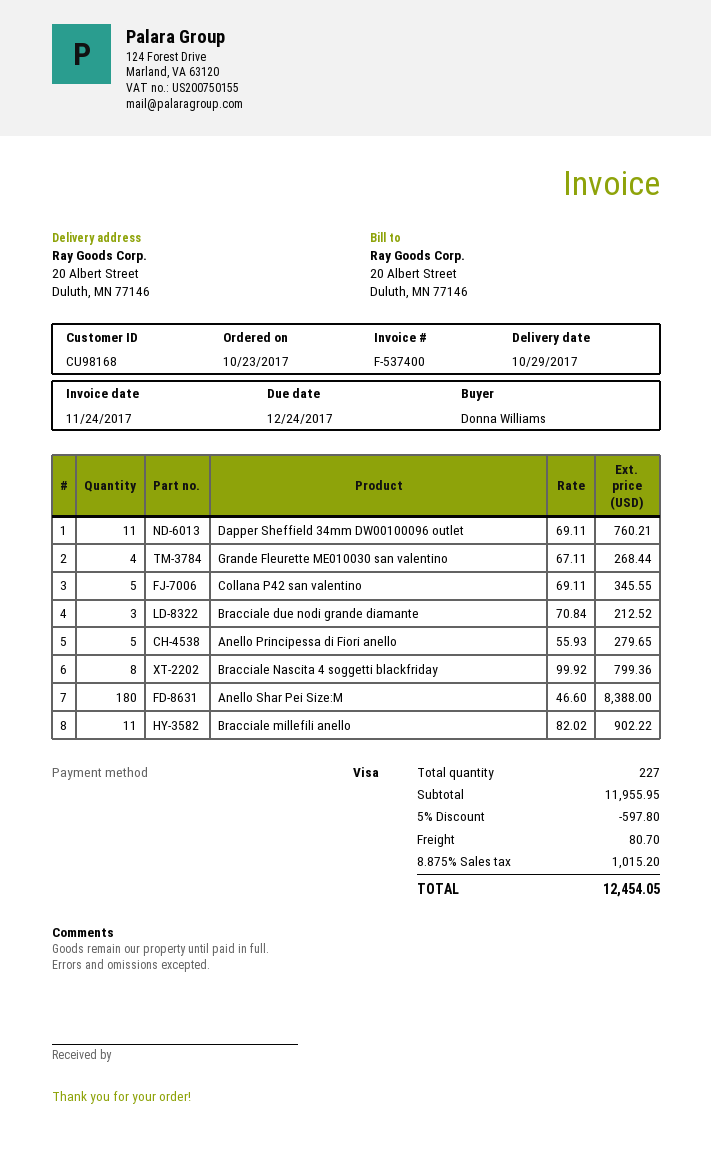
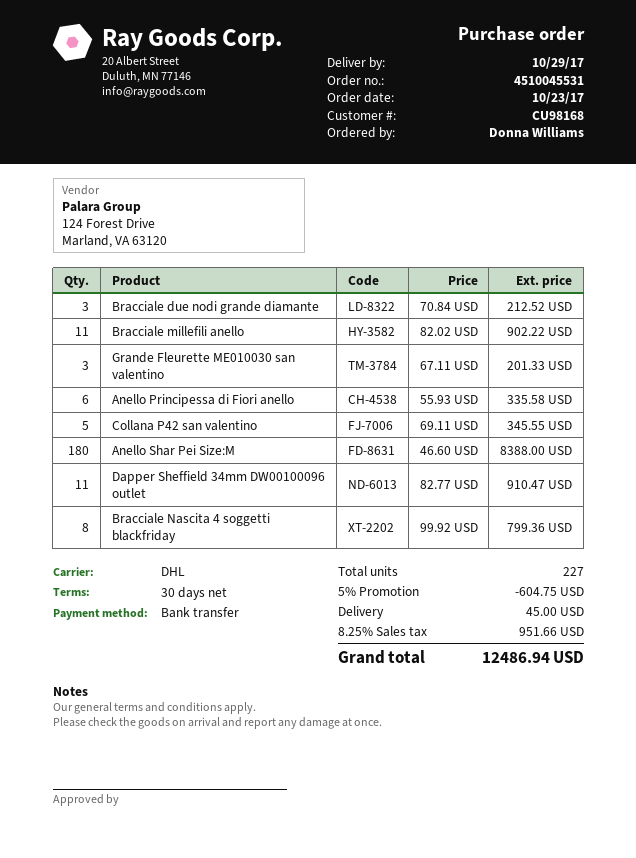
payment method: Visa -> bank transfer
Dapper Sheffield 34mm DW00100096 outlet: 11 x 69.11 = 760.21 -> 11 x 82.77 = 910.47
Grande Fleurette ME010030 san valentino: 4 x 67.11 = 268.44 -> 3 x 67.11 = 201.33
Anello Principessa di Fiori anello: 5 x 55.93 = 279.65 -> 6 x 55.93 = 335.58
discount: 5% = 597.80 -> 5% = 604.75
shipping: 80.70 -> 45.00
tax: 8.875% = 1015.20 -> 8.25% = 951.66
total: 12454.05 -> 12486.94

